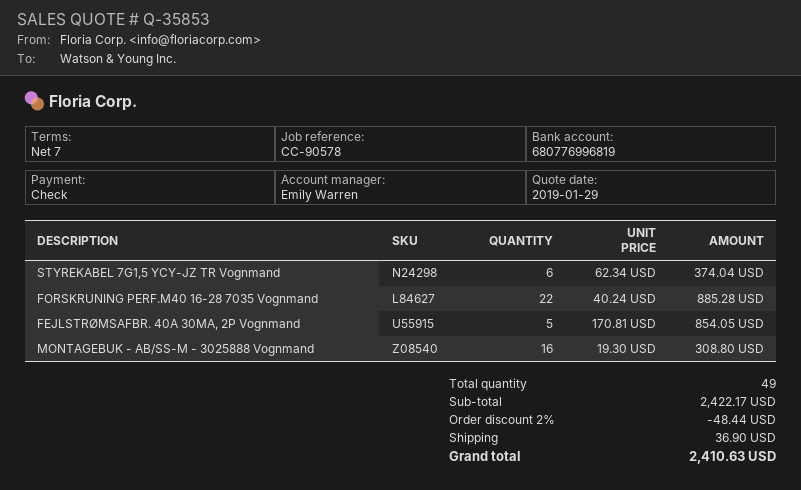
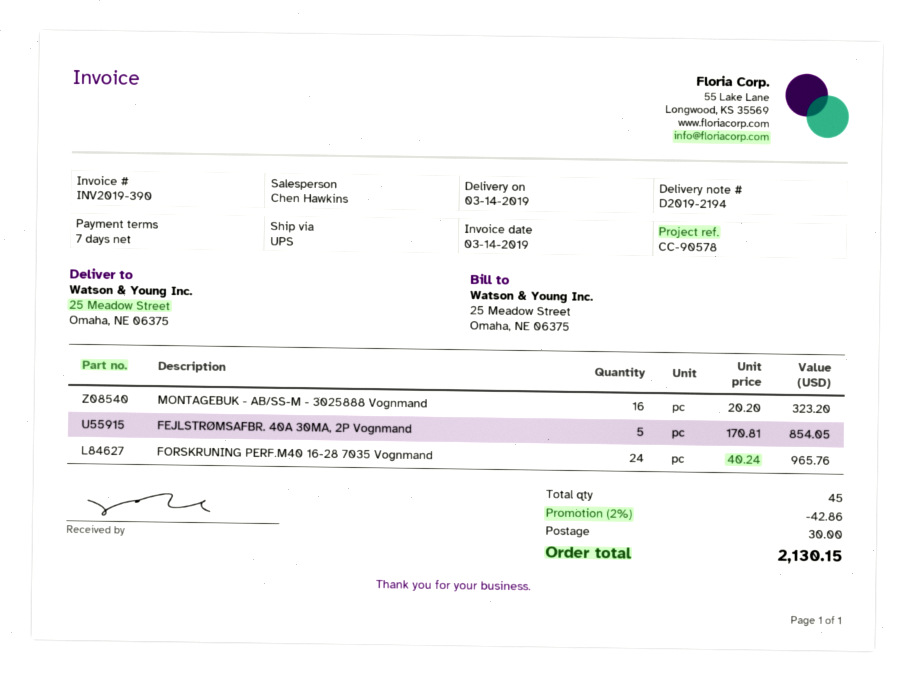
sales rep: Emily Warren -> Chen Hawkins
STYREKABEL 7G1,5 YCY-JZ TR Vognmand: 6 x 62.34 = 374.04 -> none
FORSKRUNING PERF.M40 16-28 7035 Vognmand: 22 x 40.24 = 885.28 -> 24 x 40.24 = 965.76
MONTAGEBUK - AB/SS-M - 3025888 Vognmand: 16 x 19.30 = 308.80 -> 16 x 20.20 = 323.20
total quantity: 49 -> 45
discount: 2% = 48.44 -> 2% = 42.86
shipping: 36.90 -> 30.00
total: 2410.63 -> 2130.15

